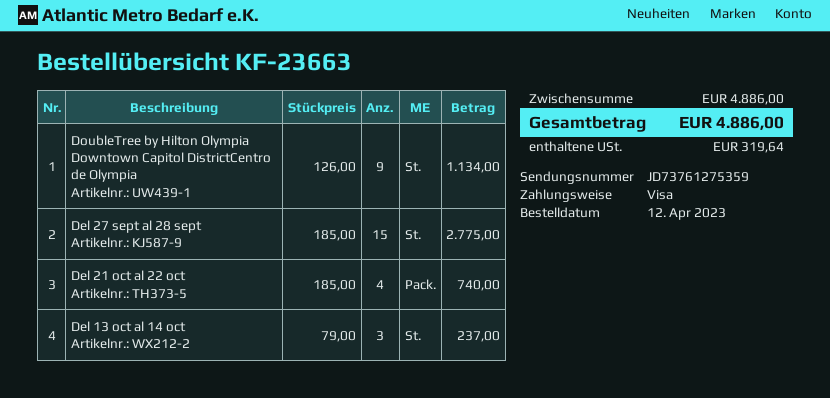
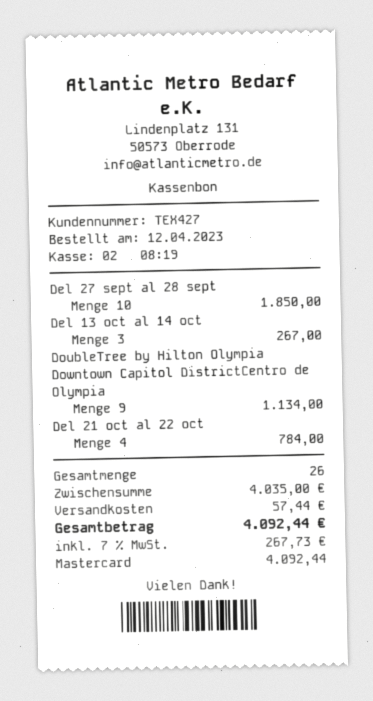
payment method: Visa -> Mastercard
Del 27 sept al 28 sept: 15 for 2775.00 -> 10 for 1850.00
Del 21 oct al 22 oct: 4 for 740.00 -> 4 for 784.00
Del 13 oct al 14 oct: 3 for 237.00 -> 3 for 267.00
subtotal: 4886.00 -> 4035.00
shipping: none -> 57.44
tax: 319.64 -> 267.73
total: 4886.00 -> 4092.44

